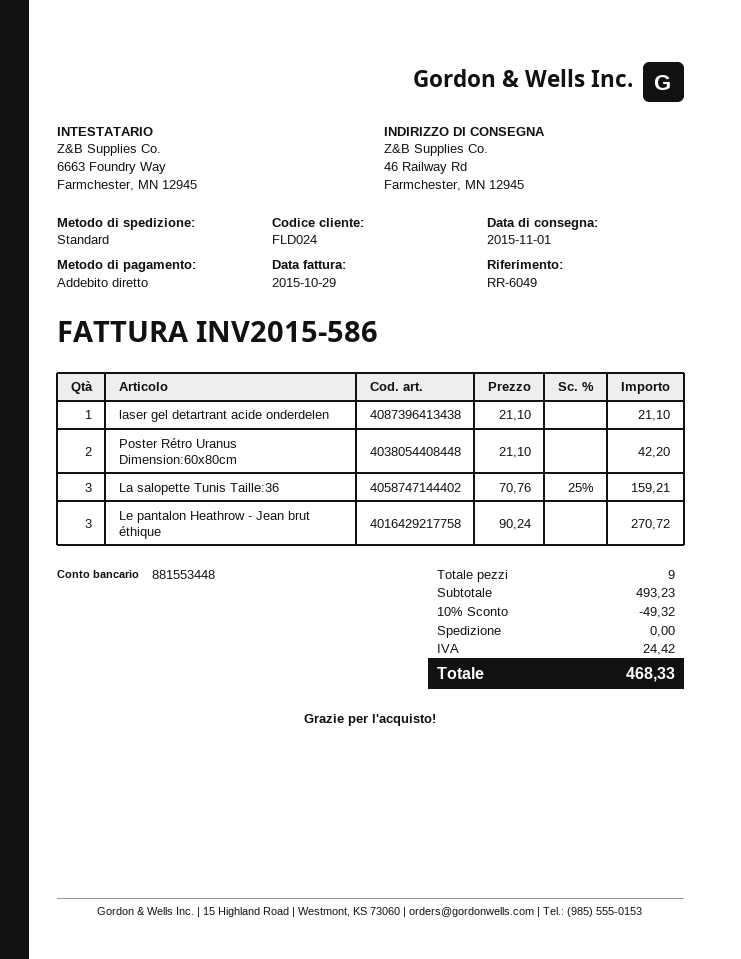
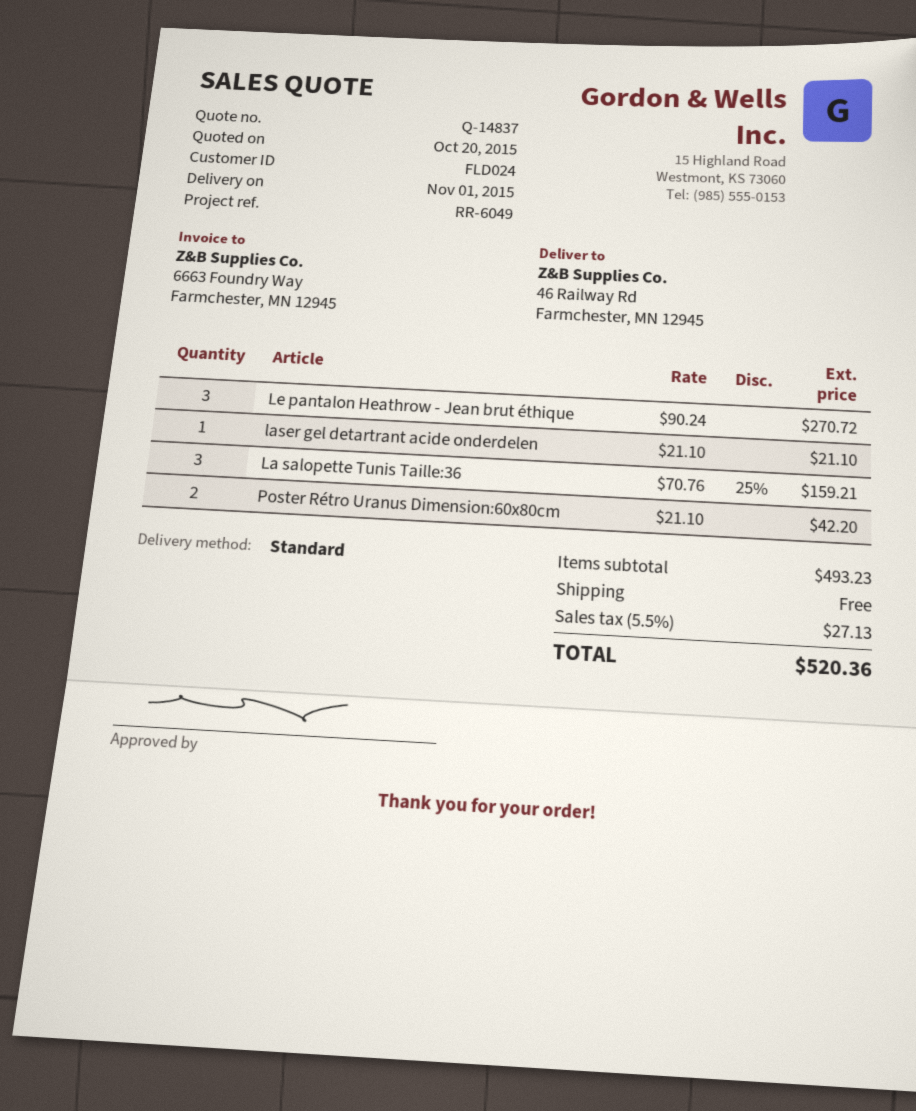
discount: 10% = 49.32 -> none
tax: 24.42 -> 27.13
total: 468.33 -> 520.36

